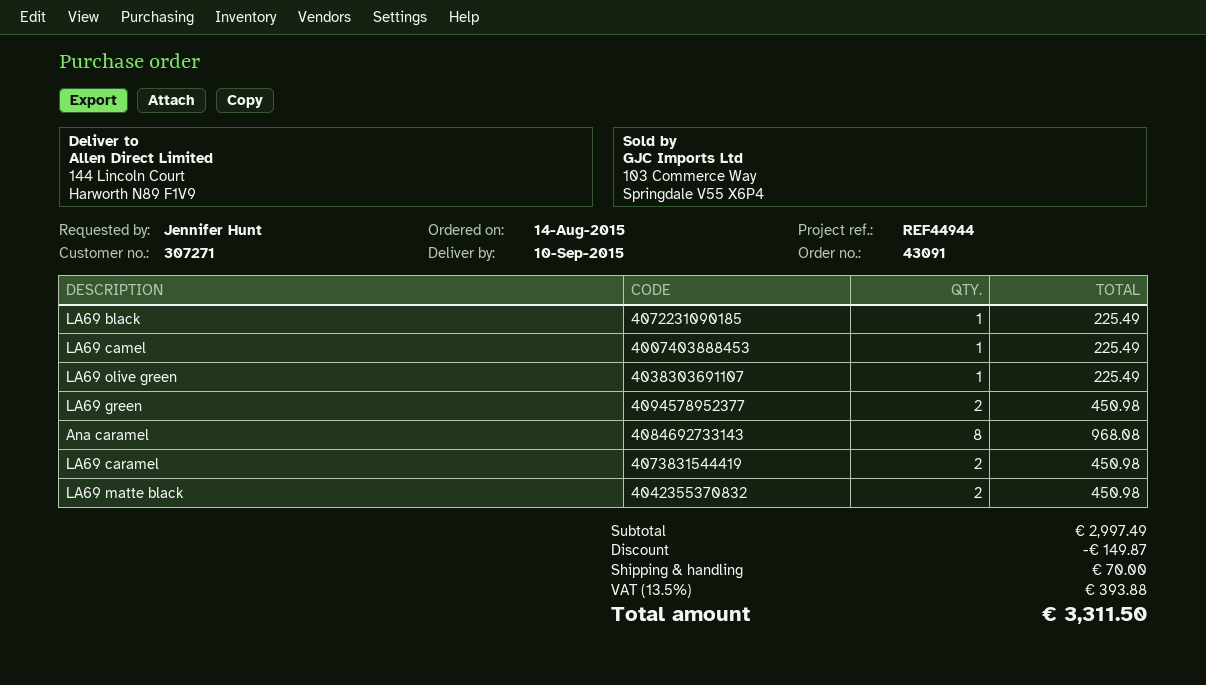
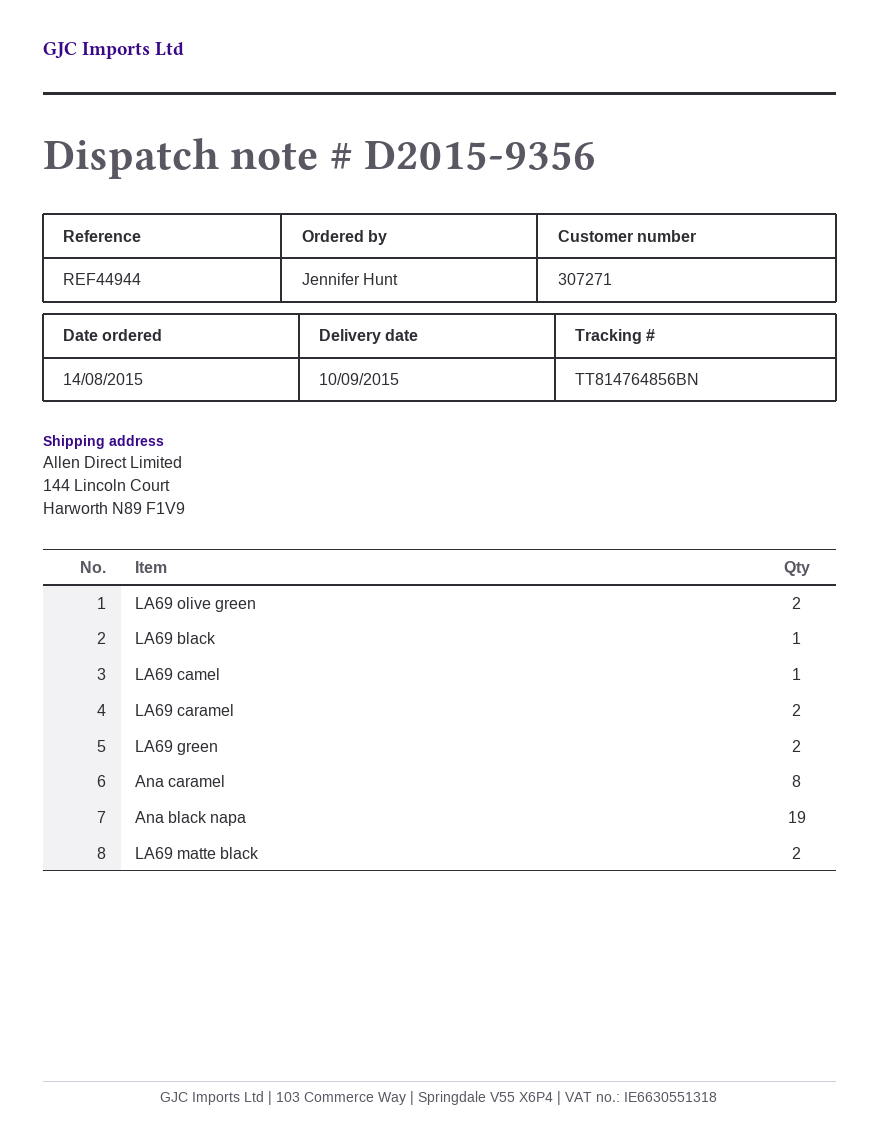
LA69 olive green: 1 -> 2
Ana black napa: none -> 19

